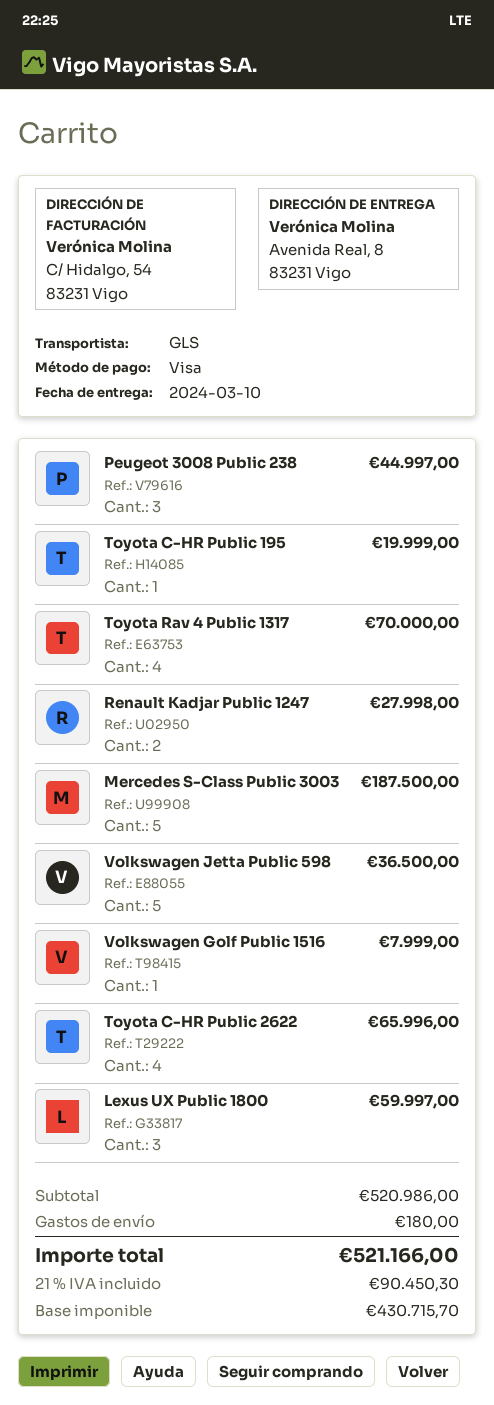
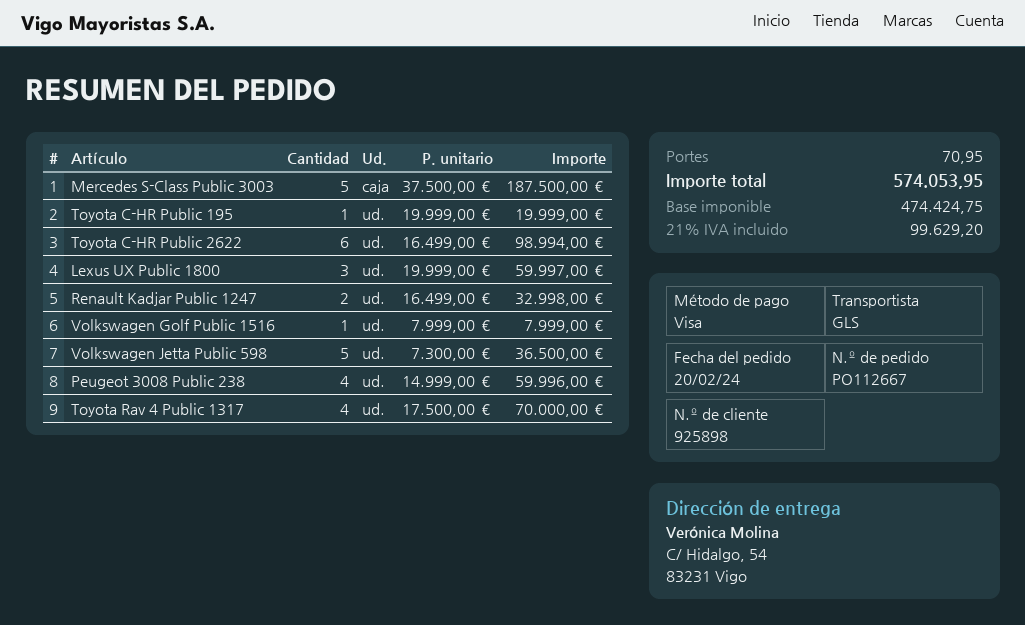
ship to: Avenida Real, 8, 83231 Vigo -> C/ Hidalgo, 54, 83231 Vigo
Peugeot 3008 Public 238: 3 for 44997.00 -> 4 for 59996.00
Renault Kadjar Public 1247: 2 for 27998.00 -> 2 for 32998.00
Toyota C-HR Public 2622: 4 for 65996.00 -> 6 for 98994.00
shipping: 180.00 -> 70.95
net: 430715.70 -> 474424.75
tax: 21% = 90450.30 -> 21% = 99629.20
total: 521166.00 -> 574053.95

